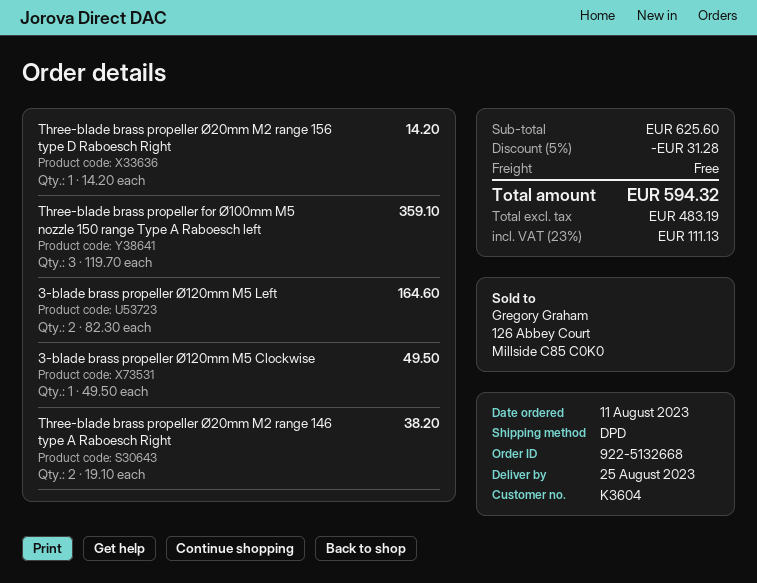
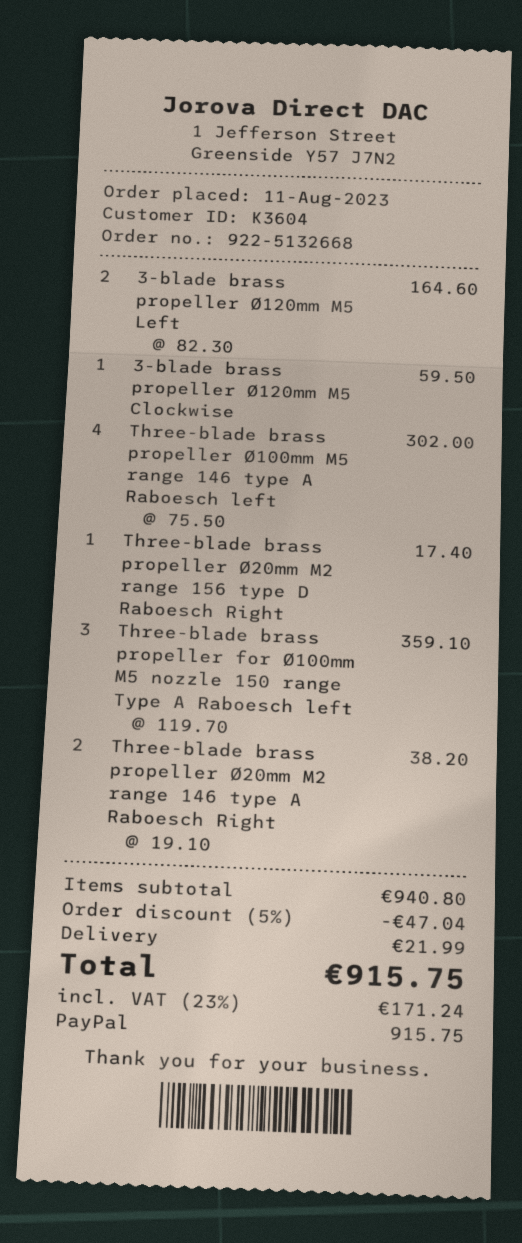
Three-blade brass propeller Ø20mm M2 range 156 type D Raboesch Right: 1 x 14.20 = 14.20 -> 1 x 17.40 = 17.40
3-blade brass propeller Ø120mm M5 Clockwise: 1 x 49.50 = 49.50 -> 1 x 59.50 = 59.50
Three-blade brass propeller Ø100mm M5 range 146 type A Raboesch left: none -> 4 x 75.50 = 302.00
subtotal: 625.60 -> 940.80
discount: 5% = 31.28 -> 5% = 47.04
shipping: 0.00 -> 21.99
tax: 23% = 111.13 -> 23% = 171.24
total: 594.32 -> 915.75

